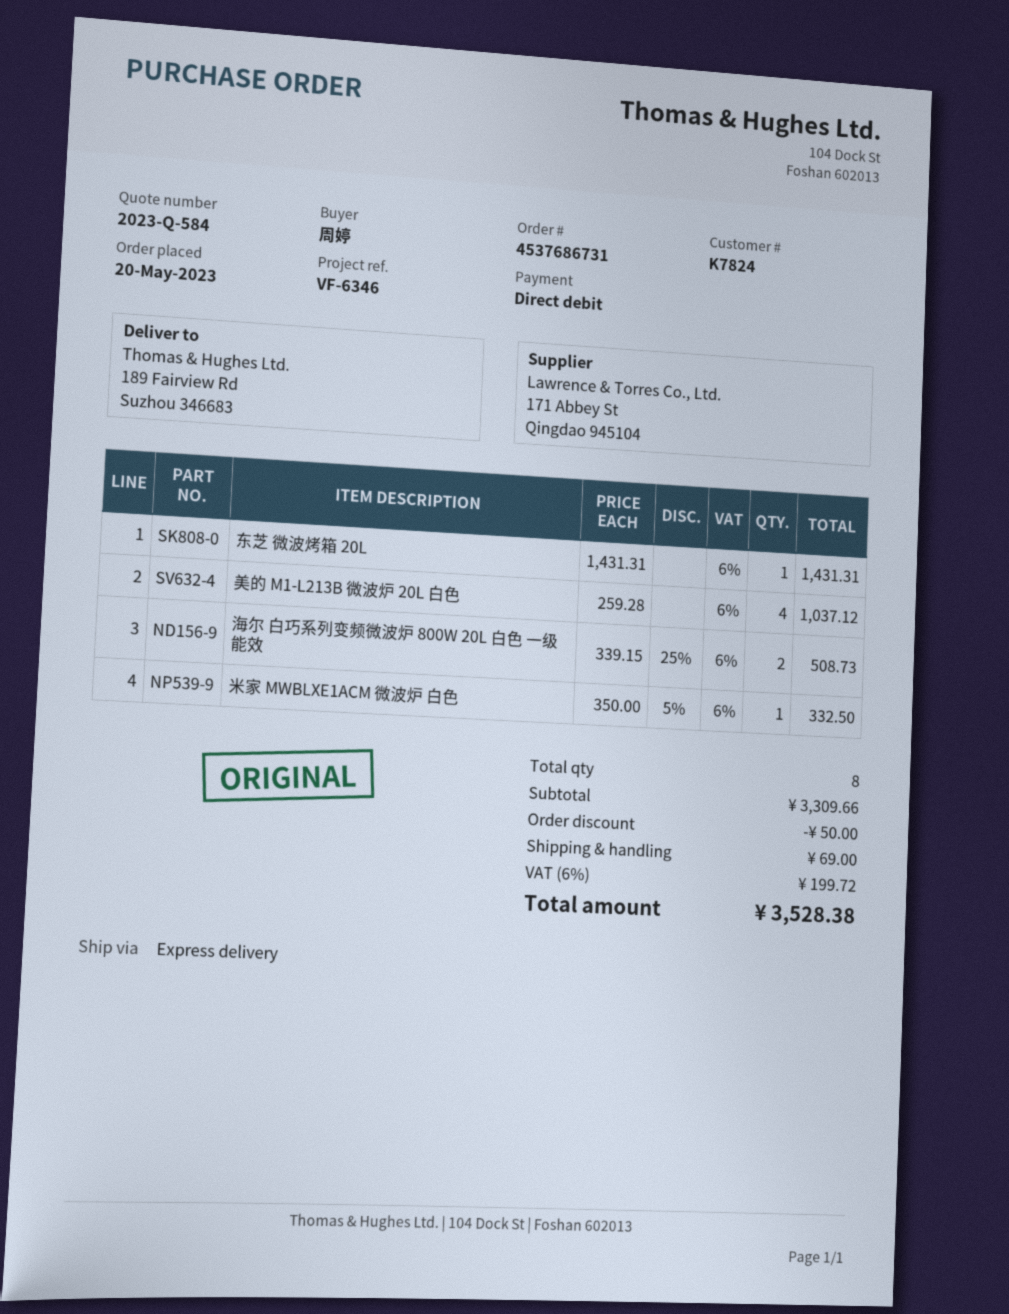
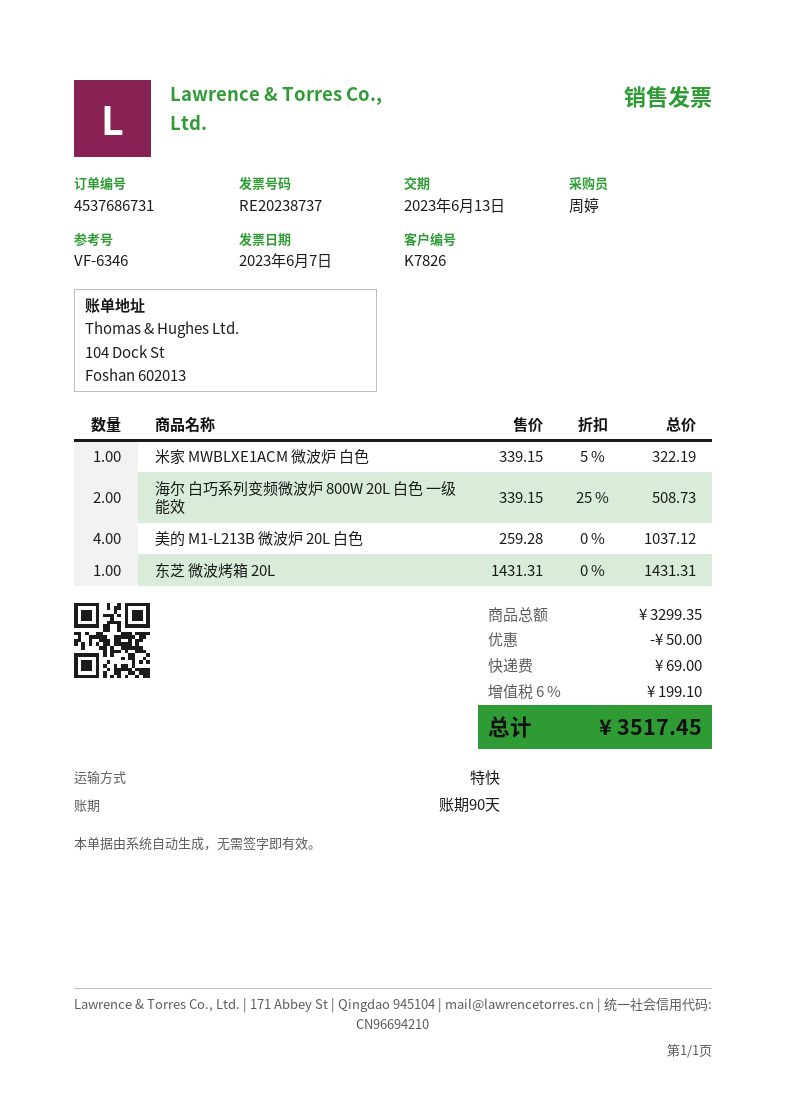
customer number: K7824 -> K7826
米家 MWBLXE1ACM 微波炉 白色: 1 x 350.00 - 5% = 332.50 -> 1 x 339.15 - 5% = 322.19
subtotal: 3309.66 -> 3299.35
tax: 6% = 199.72 -> 6% = 199.10
total: 3528.38 -> 3517.45

